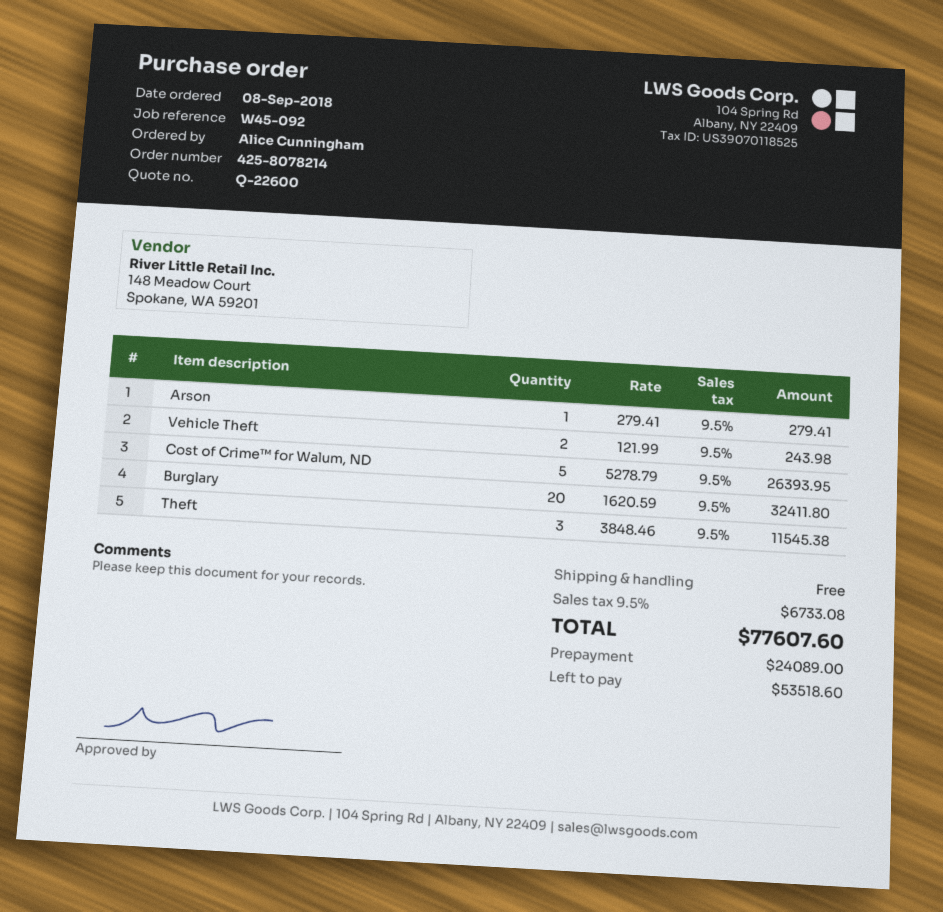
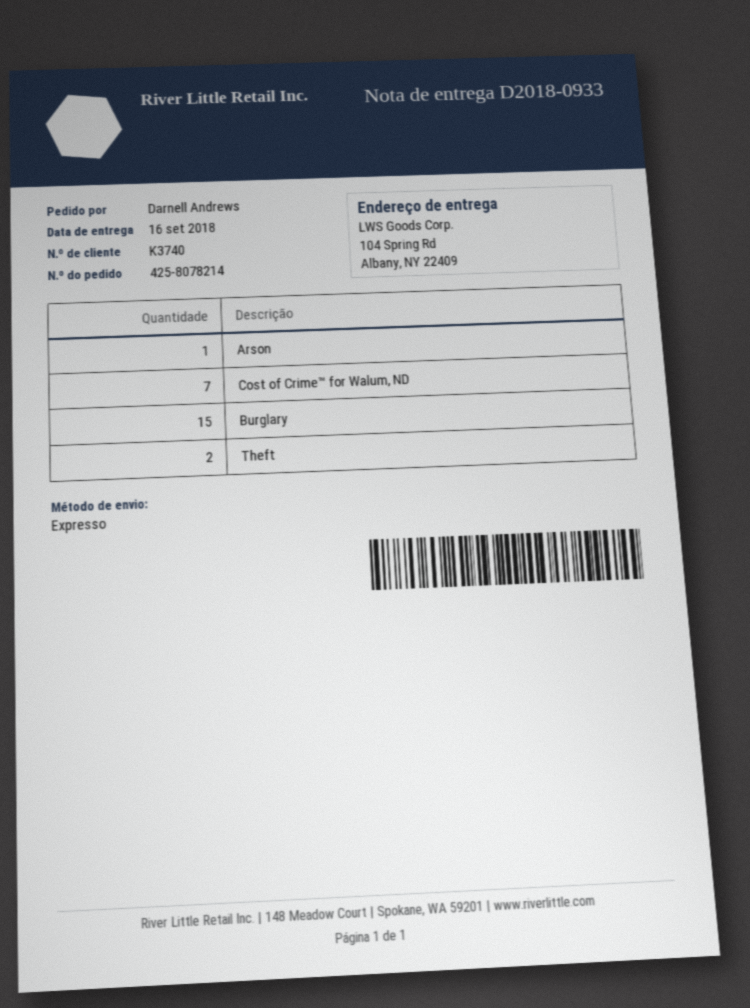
ordered by: Alice Cunningham -> Darnell Andrews
Vehicle Theft: 2 -> none
Cost of Crime™ for Walum, ND: 5 -> 7
Burglary: 20 -> 15
Theft: 3 -> 2

